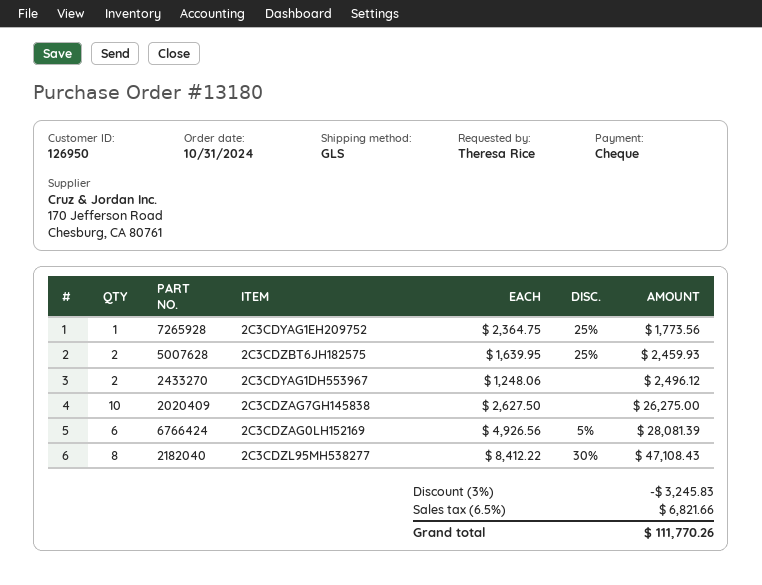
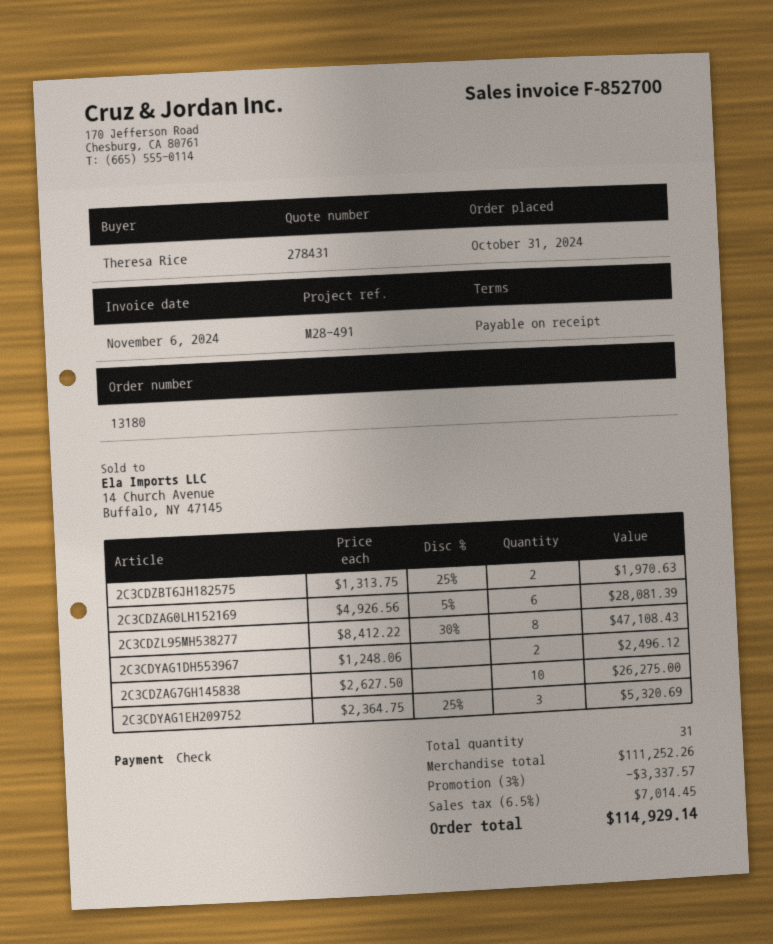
2C3CDYAG1EH209752: 1 x 2364.75 - 25% = 1773.56 -> 3 x 2364.75 - 25% = 5320.69
2C3CDZBT6JH182575: 2 x 1639.95 - 25% = 2459.93 -> 2 x 1313.75 - 25% = 1970.63
discount: 3% = 3245.83 -> 3% = 3337.57
tax: 6.5% = 6821.66 -> 6.5% = 7014.45
total: 111770.26 -> 114929.14

